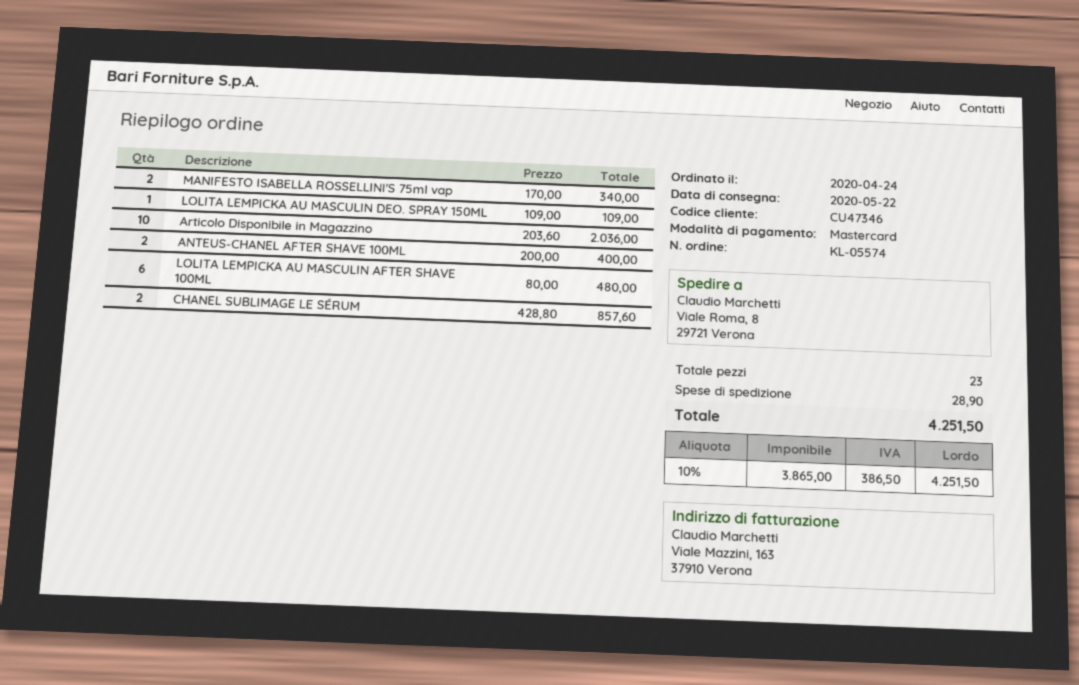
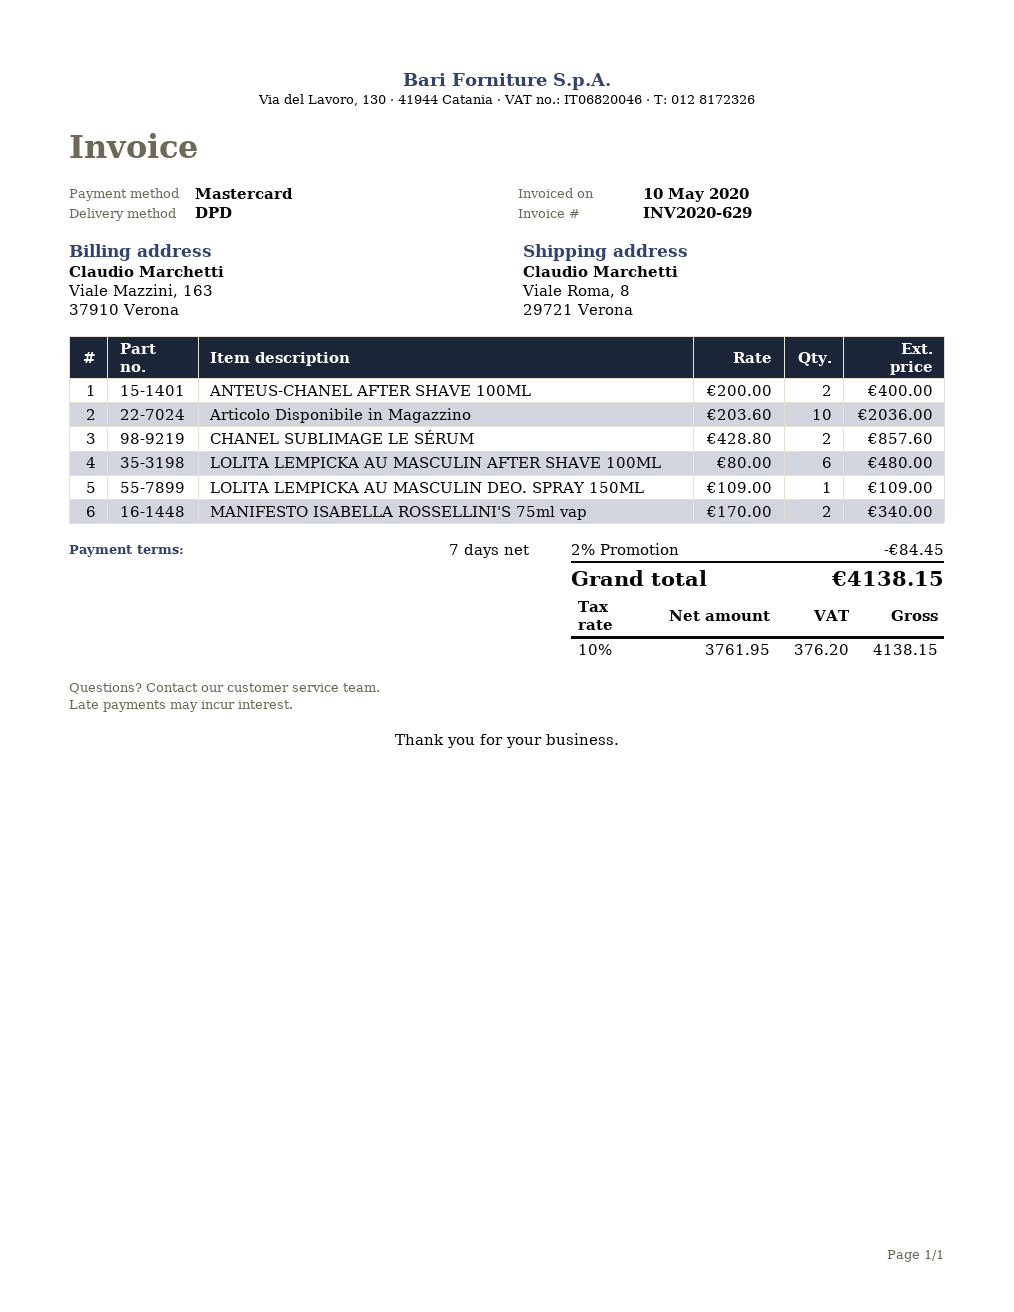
discount: none -> 2% = 84.45
shipping: 28.90 -> none
net: 3865.00 -> 3761.95
tax: 10% = 386.50 -> 10% = 376.20
total: 4251.50 -> 4138.15

